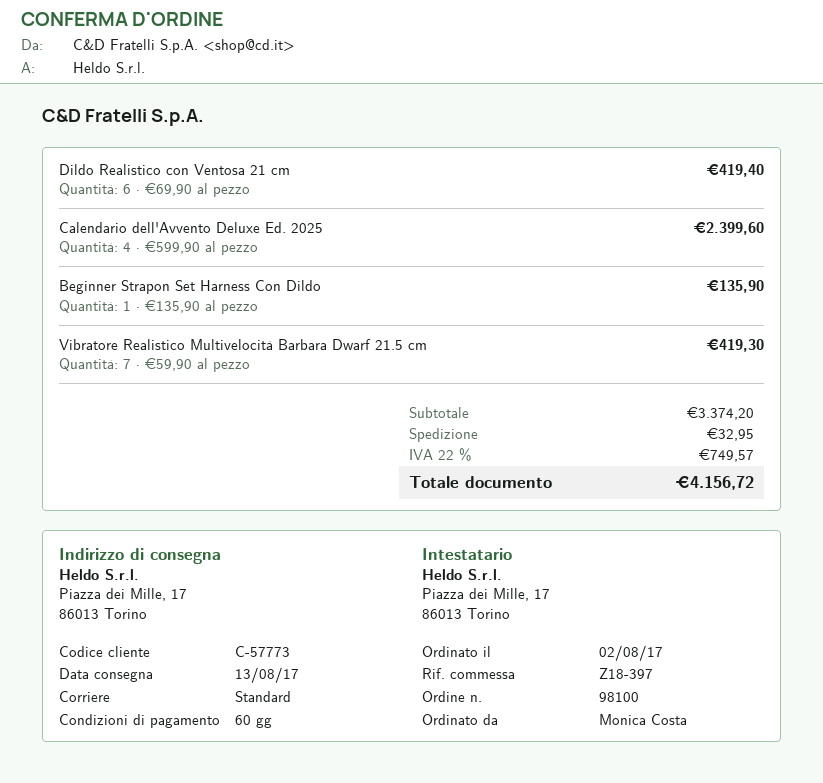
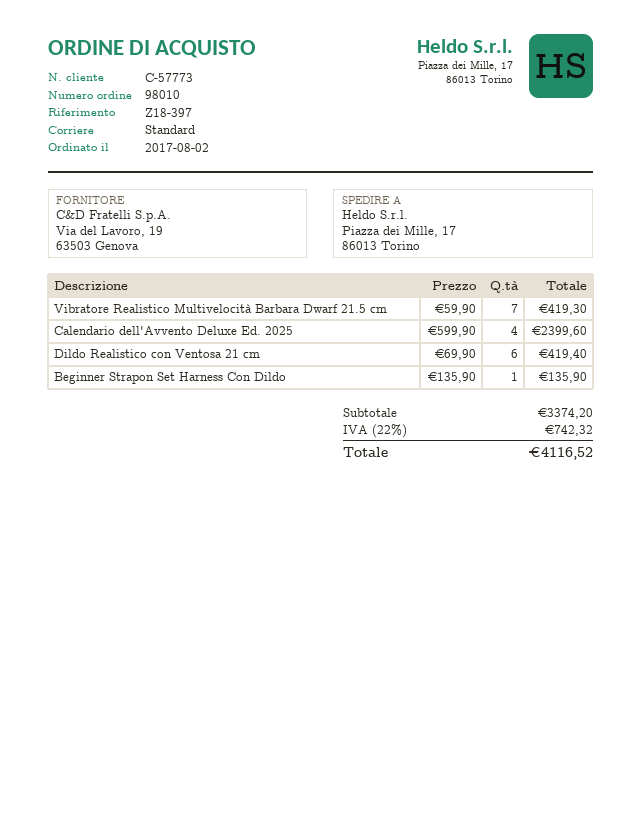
order number: 98100 -> 98010
shipping: 32.95 -> none
tax: 22% = 749.57 -> 22% = 742.32
total: 4156.72 -> 4116.52

